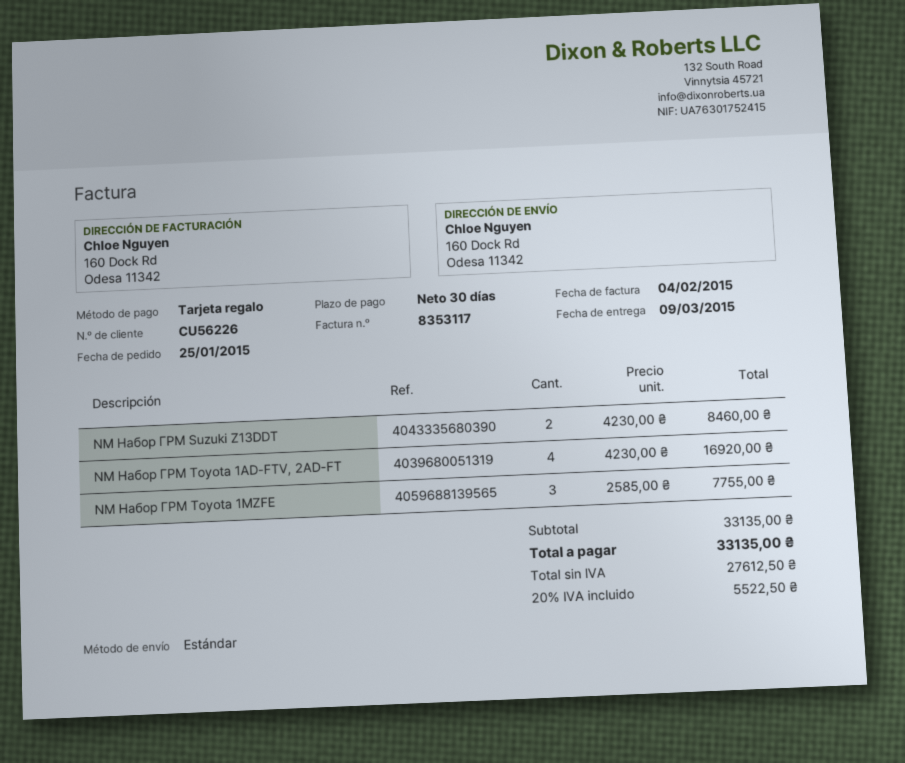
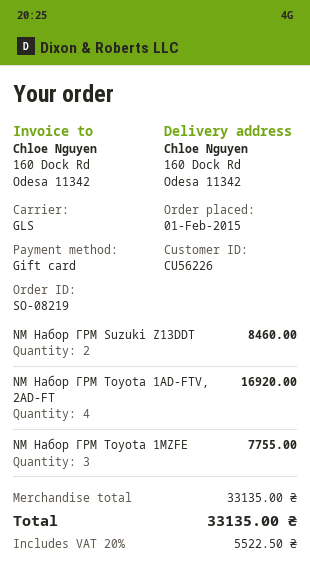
order date: 2015-01-25 -> 2015-02-01
shipping method: standard -> GLS

